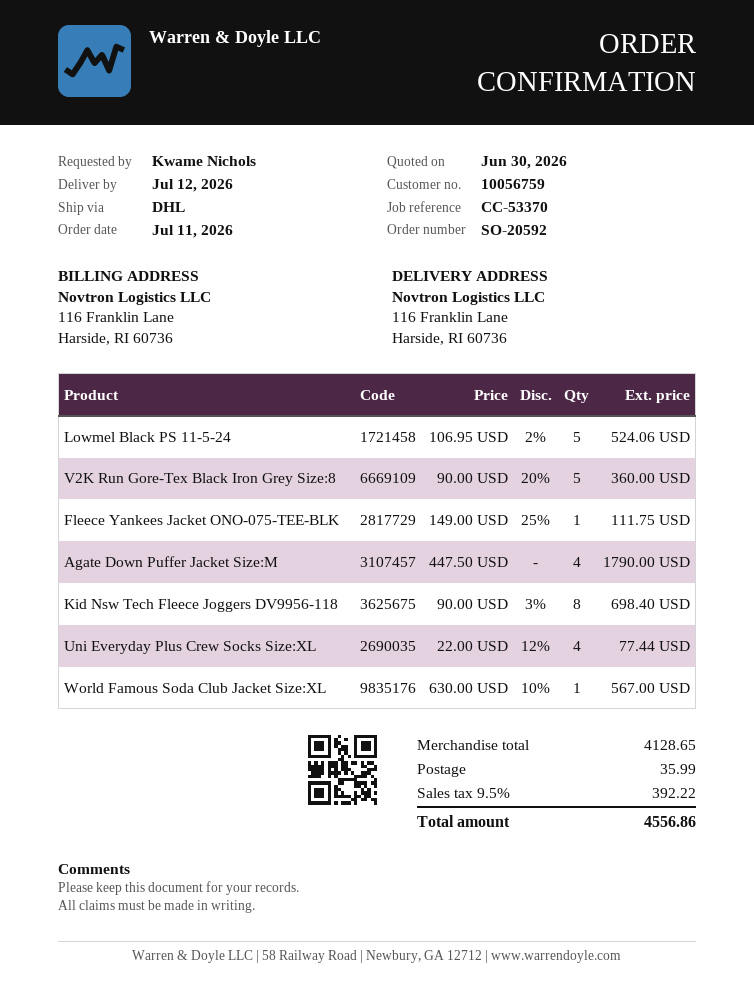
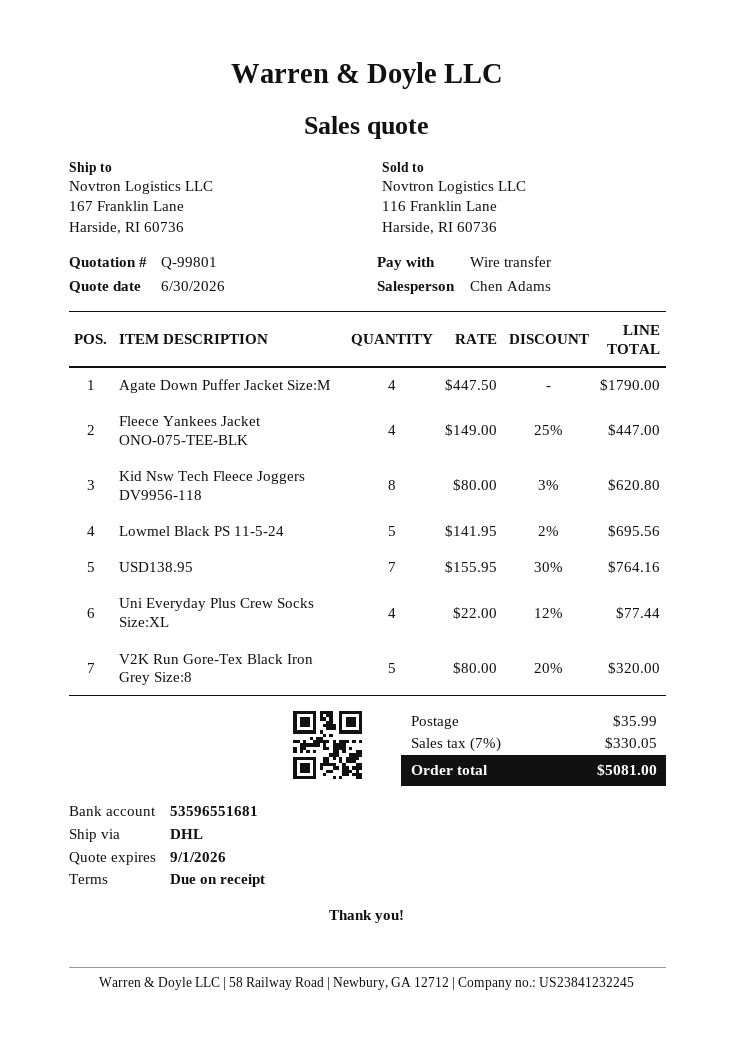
ship to: 116 Franklin Lane, Harside, RI 60736 -> 167 Franklin Lane, Harside, RI 60736
Lowmel Black PS 11-5-24: 5 x 106.95 - 2% = 524.06 -> 5 x 141.95 - 2% = 695.56
V2K Run Gore-Tex Black Iron Grey Size:8: 5 x 90.00 - 20% = 360.00 -> 5 x 80.00 - 20% = 320.00
Fleece Yankees Jacket ONO-075-TEE-BLK: 1 x 149.00 - 25% = 111.75 -> 4 x 149.00 - 25% = 447.00
Kid Nsw Tech Fleece Joggers DV9956-118: 8 x 90.00 - 3% = 698.40 -> 8 x 80.00 - 3% = 620.80
World Famous Soda Club Jacket Size:XL: 1 x 630.00 - 10% = 567.00 -> none
USD138.95: none -> 7 x 155.95 - 30% = 764.16
tax: 9.5% = 392.22 -> 7% = 330.05
total: 4556.86 -> 5081.00

